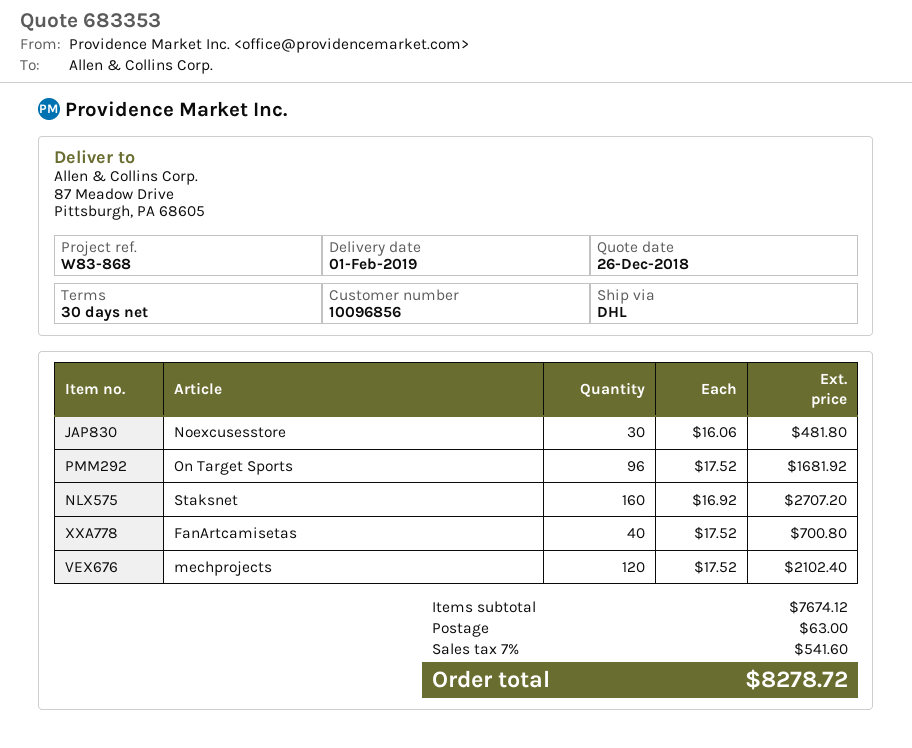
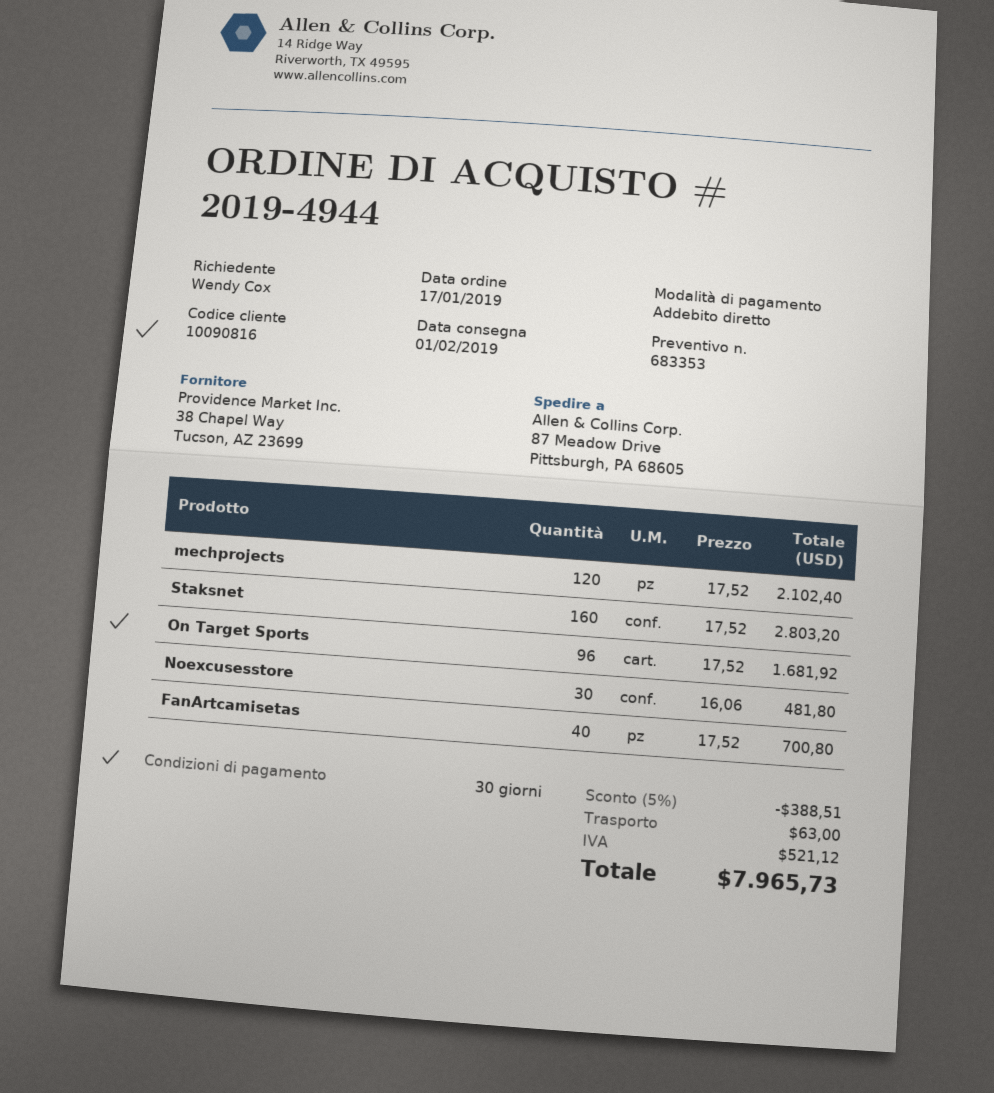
customer number: 10096856 -> 10090816
Staksnet: 160 x 16.92 = 2707.20 -> 160 x 17.52 = 2803.20
discount: none -> 5% = 388.51
tax: 541.60 -> 521.12
total: 8278.72 -> 7965.73

